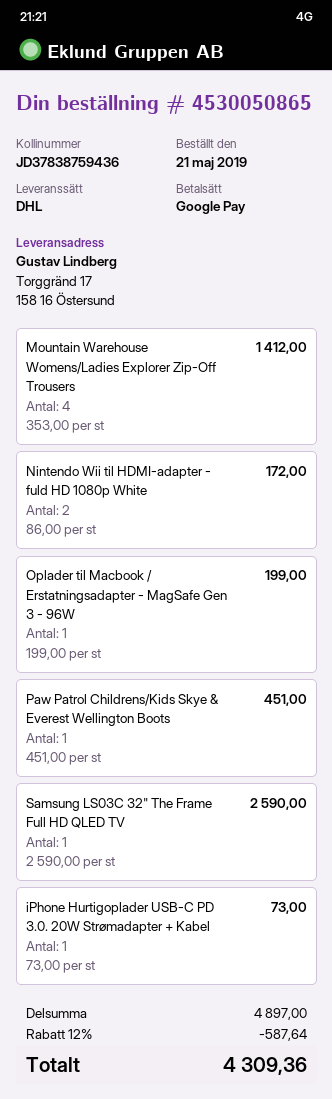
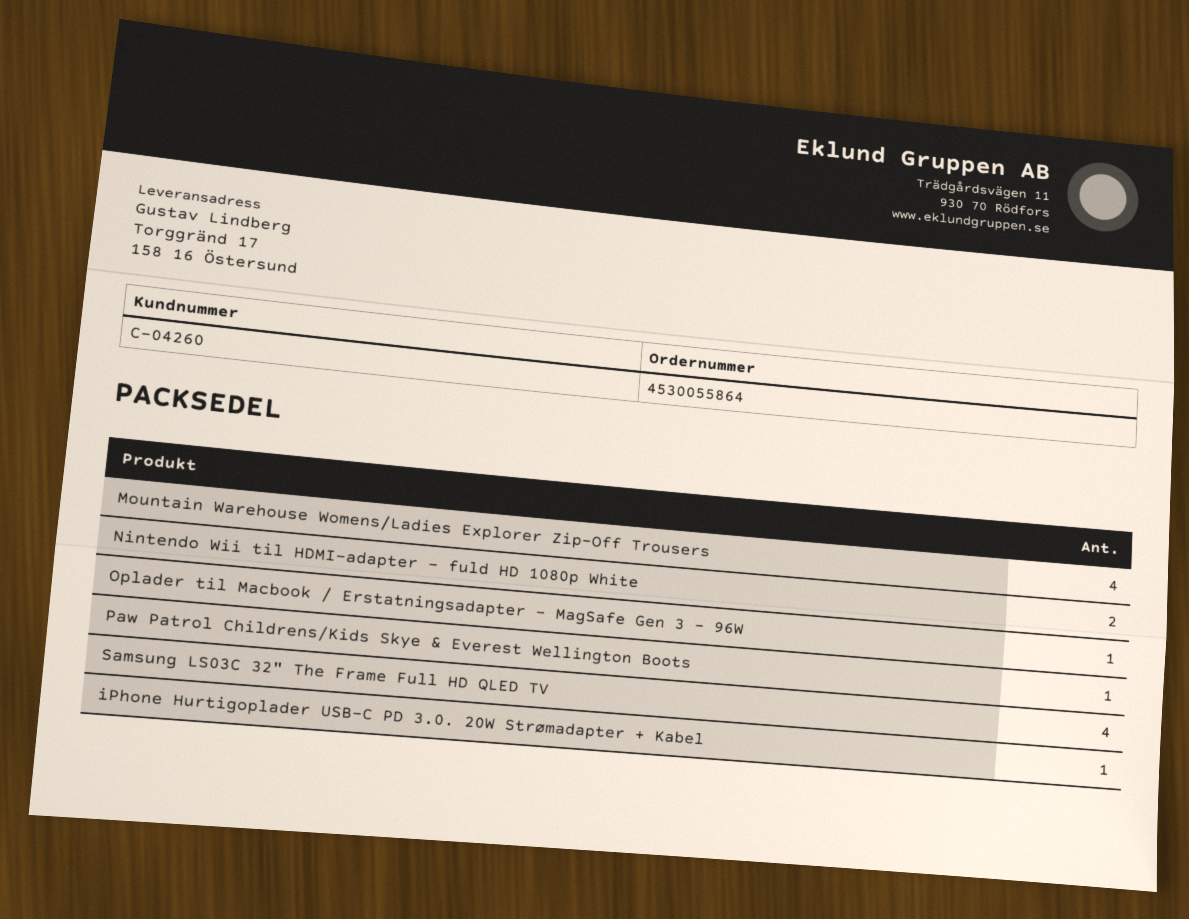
order number: 4530050865 -> 4530055864
Samsung LS03C 32" The Frame Full HD QLED TV: 1 -> 4

